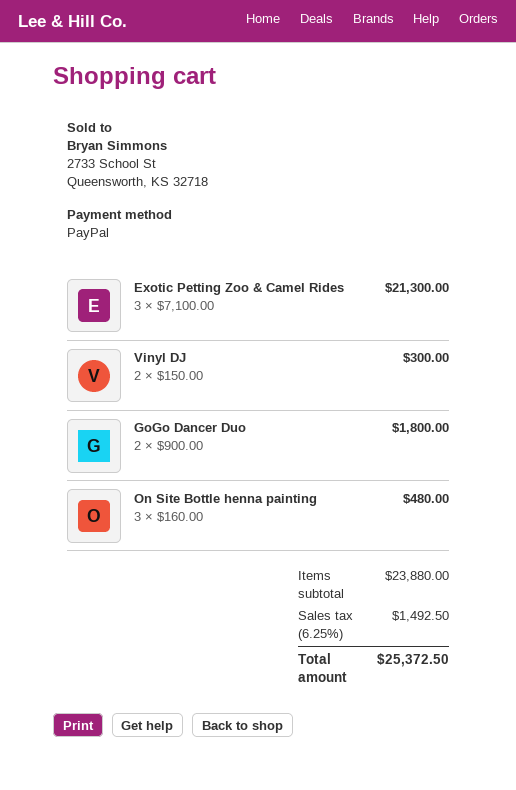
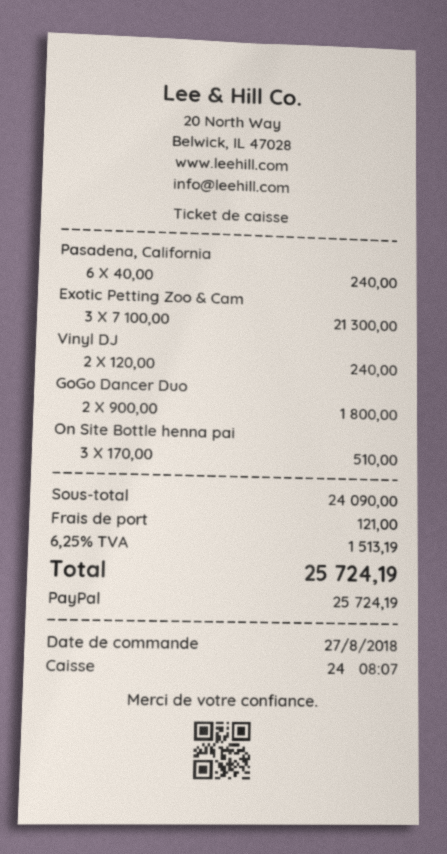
Vinyl DJ: 2 x 150.00 = 300.00 -> 2 x 120.00 = 240.00
On Site Bottle henna painting: 3 x 160.00 = 480.00 -> 3 x 170.00 = 510.00
Pasadena, California: none -> 6 x 40.00 = 240.00
subtotal: 23880.00 -> 24090.00
shipping: none -> 121.00
tax: 6.25% = 1492.50 -> 6.25% = 1513.19
total: 25372.50 -> 25724.19

